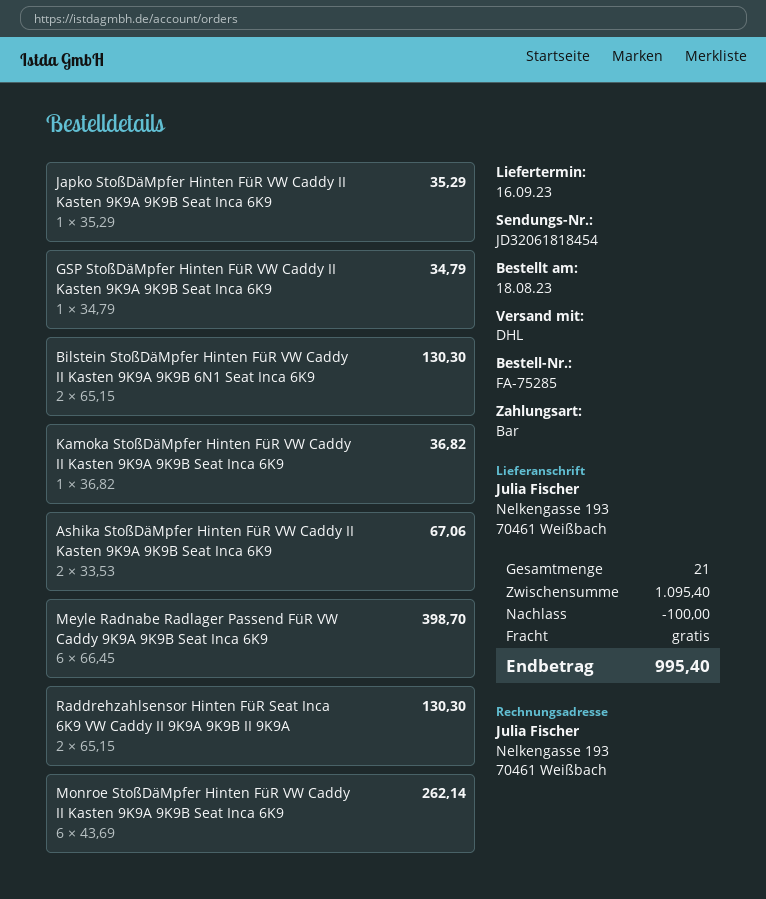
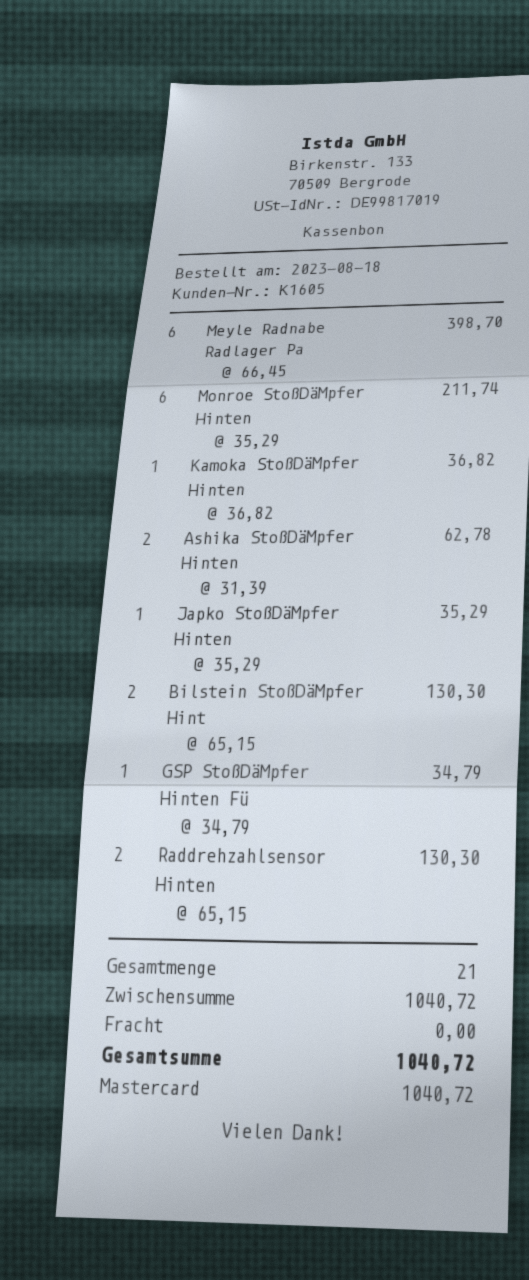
payment method: cash -> Mastercard
Ashika StoßDäMpfer Hinten FüR VW Caddy II Kasten 9K9A 9K9B Seat Inca 6K9: 2 x 33.53 = 67.06 -> 2 x 31.39 = 62.78
Monroe StoßDäMpfer Hinten FüR VW Caddy II Kasten 9K9A 9K9B Seat Inca 6K9: 6 x 43.69 = 262.14 -> 6 x 35.29 = 211.74
subtotal: 1095.40 -> 1040.72
discount: 100.00 -> none
total: 995.40 -> 1040.72

